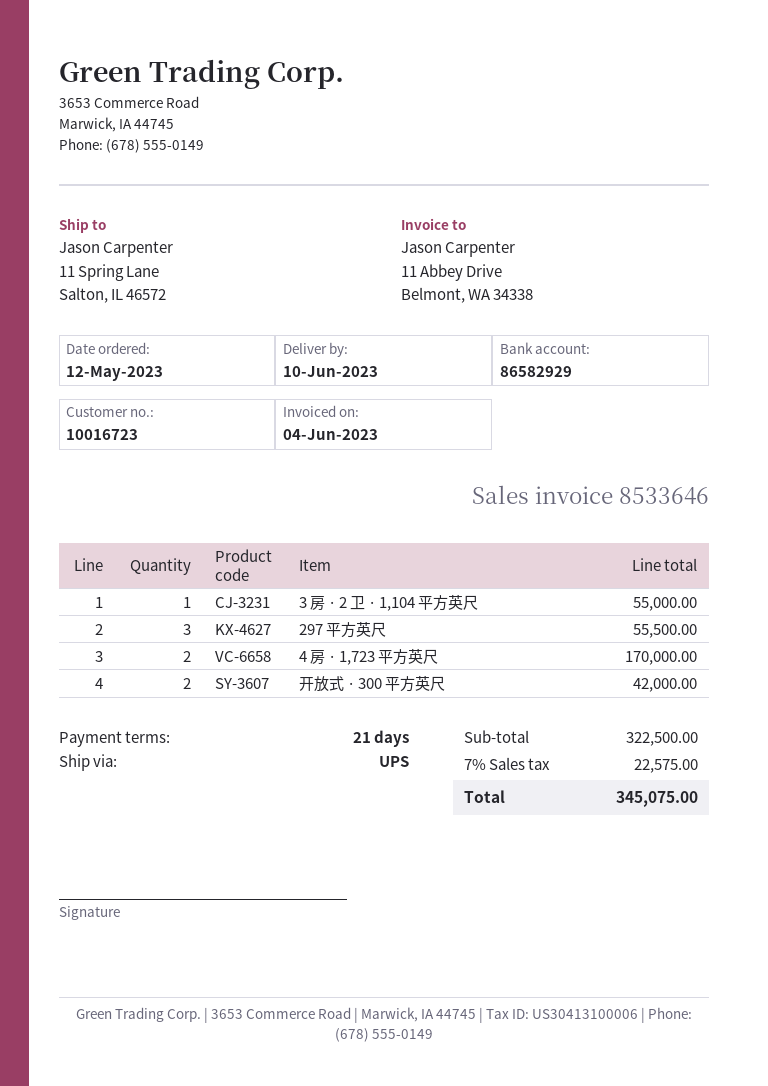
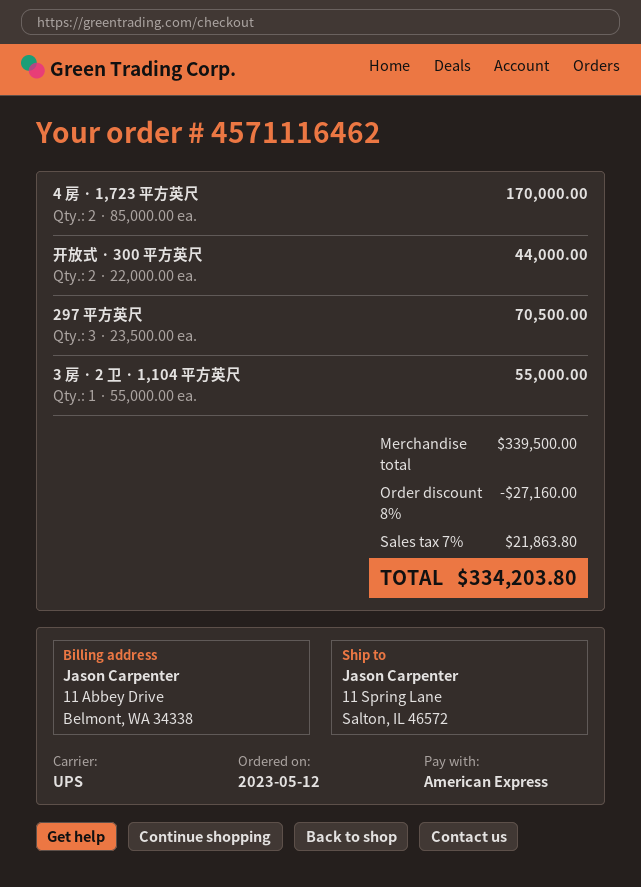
297 平方英尺: 3 for 55500.00 -> 3 for 70500.00
开放式 · 300 平方英尺: 2 for 42000.00 -> 2 for 44000.00
subtotal: 322500.00 -> 339500.00
discount: none -> 8% = 27160.00
tax: 7% = 22575.00 -> 7% = 21863.80
total: 345075.00 -> 334203.80

